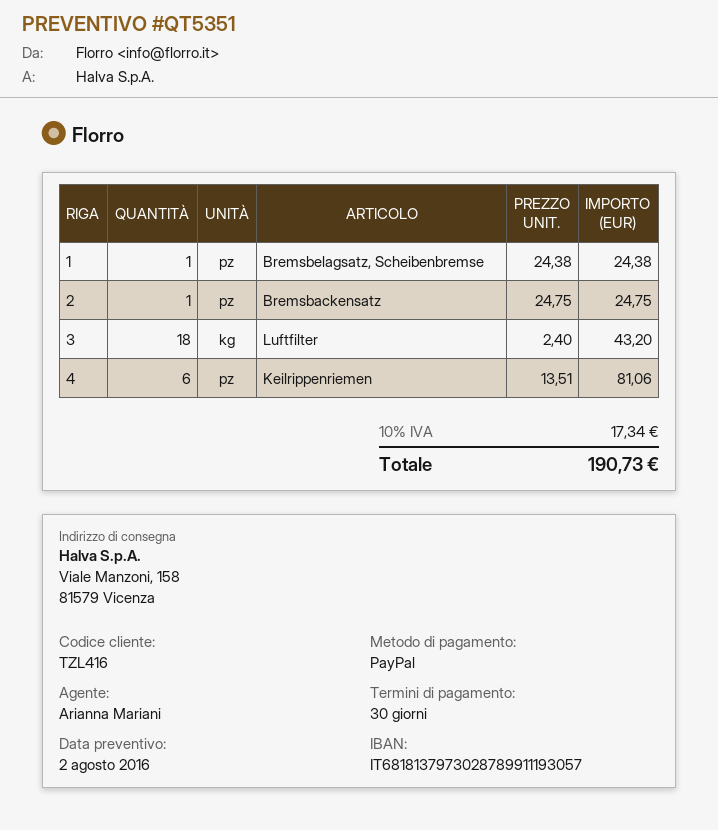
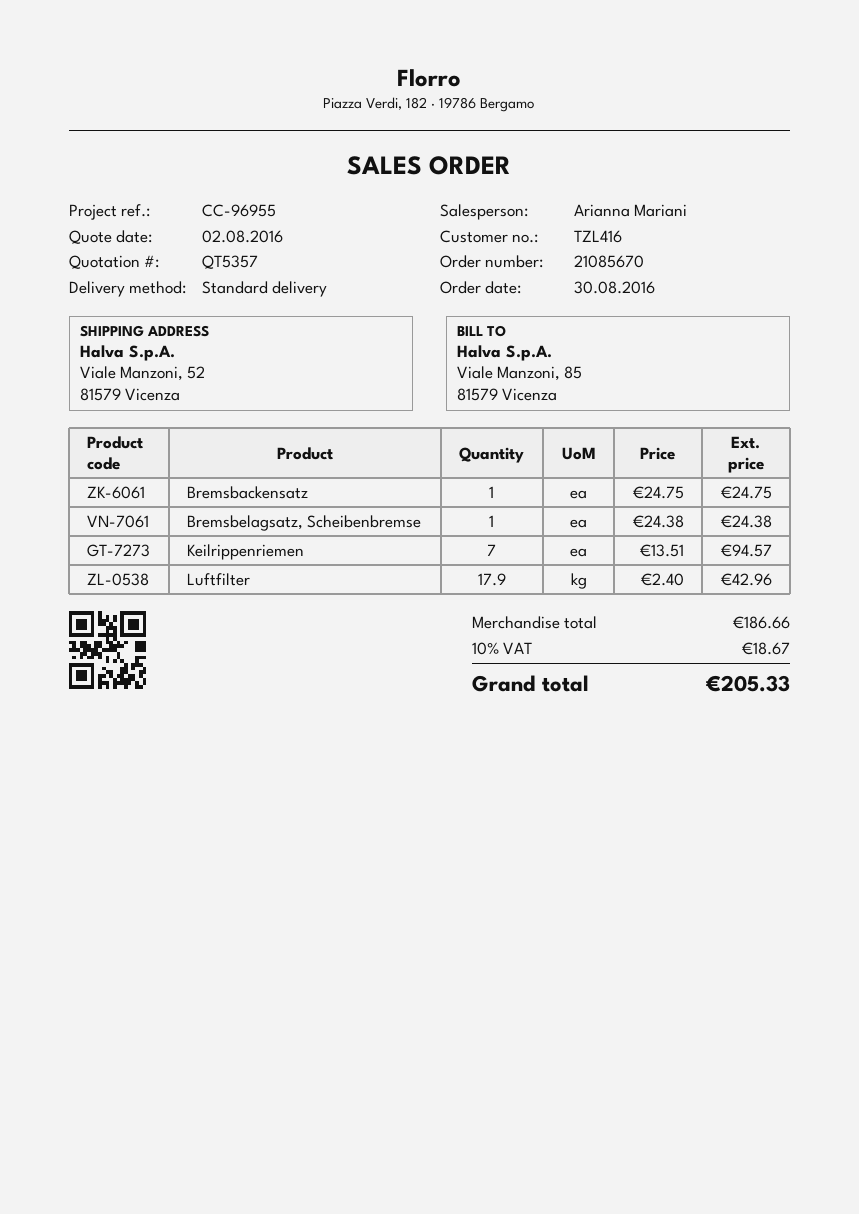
quote number: QT5351 -> QT5357
ship to: Viale Manzoni, 158, 81579 Vicenza -> Viale Manzoni, 52, 81579 Vicenza
Luftfilter: 18 x 2.40 = 43.20 -> 17.9 x 2.40 = 42.96
Keilrippenriemen: 6 x 13.51 = 81.06 -> 7 x 13.51 = 94.57
tax: 10% = 17.34 -> 10% = 18.67
total: 190.73 -> 205.33

